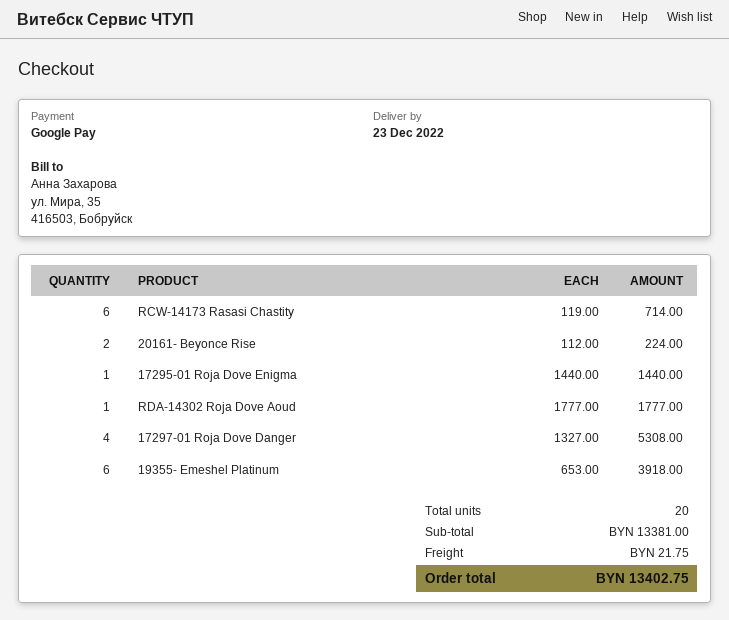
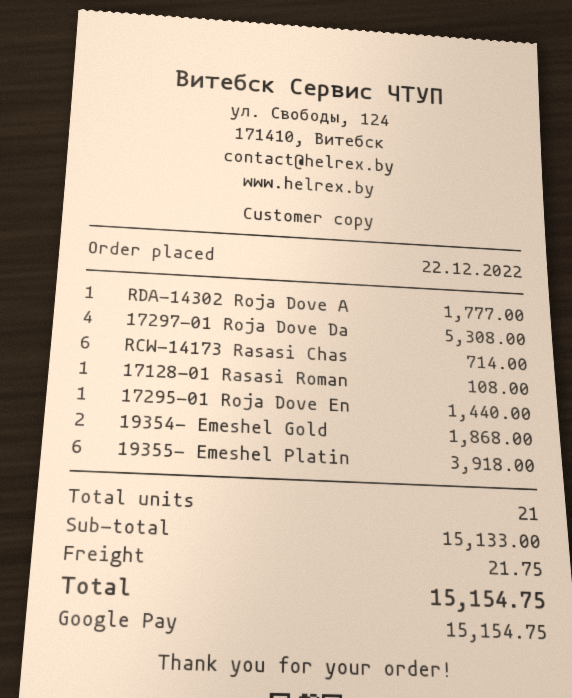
20161- Beyonce Rise: 2 for 224.00 -> none
17128-01 Rasasi Roman: none -> 1 for 108.00
19354- Emeshel Gold: none -> 2 for 1868.00
total quantity: 20 -> 21
subtotal: 13381.00 -> 15133.00
total: 13402.75 -> 15154.75

